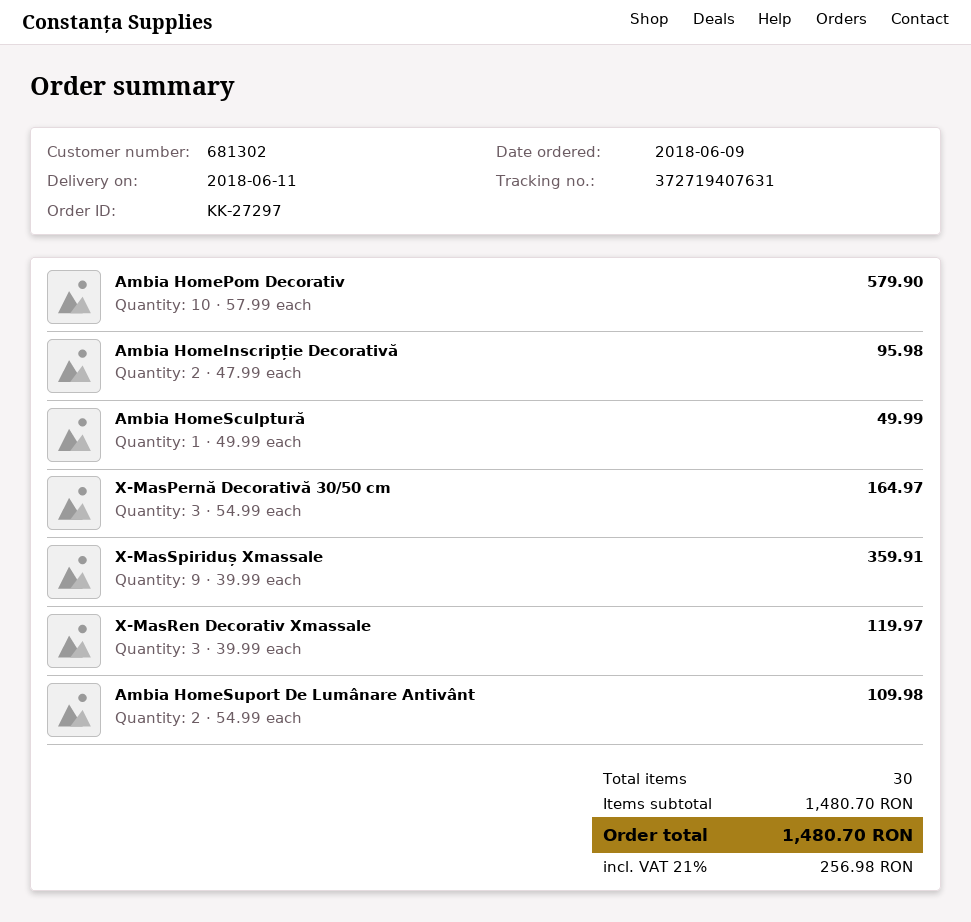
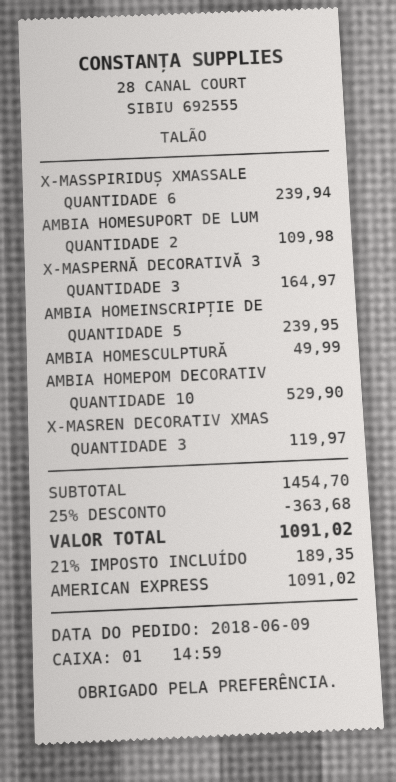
Ambia HomePom Decorativ: 10 for 579.90 -> 10 for 529.90
Ambia HomeInscripție Decorativă: 2 for 95.98 -> 5 for 239.95
X-MasSpiriduș Xmassale: 9 for 359.91 -> 6 for 239.94
subtotal: 1480.70 -> 1454.70
discount: none -> 25% = 363.68
tax: 21% = 256.98 -> 21% = 189.35
total: 1480.70 -> 1091.02

